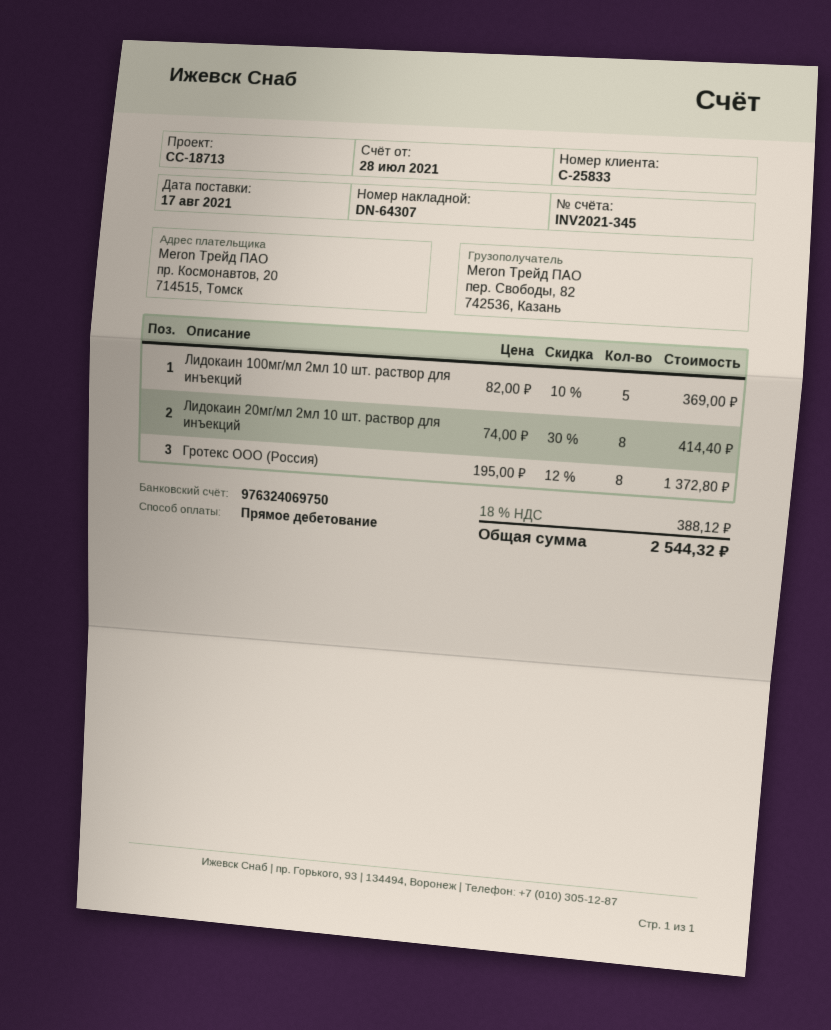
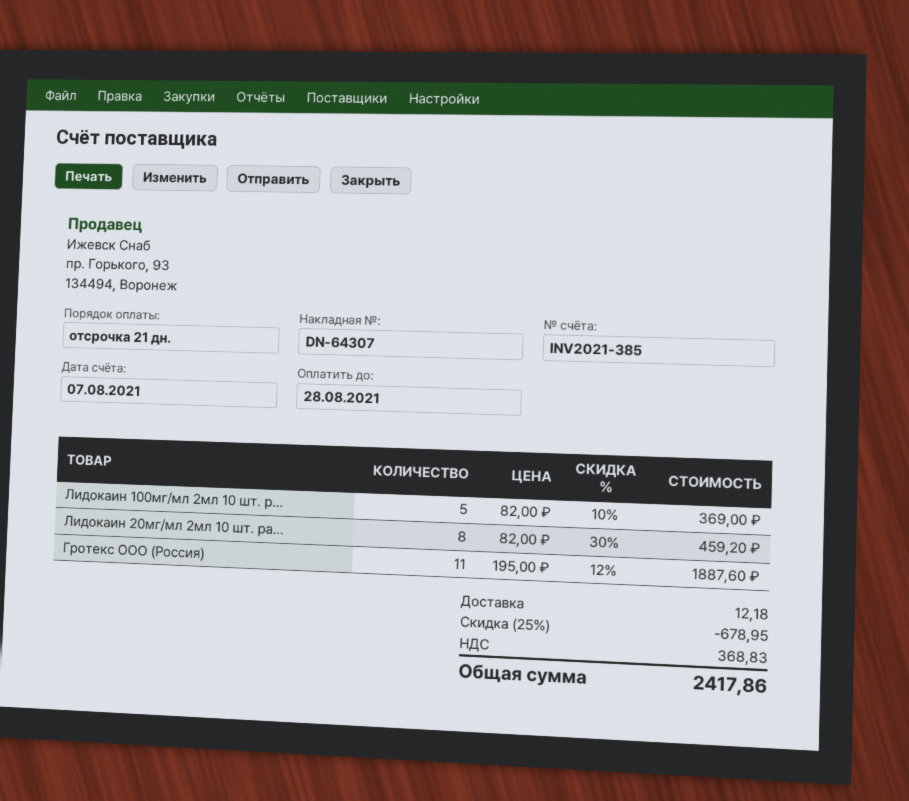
invoice number: INV2021-345 -> INV2021-385
invoice date: 2021-07-28 -> 2021-08-07
Лидокаин 20мг/мл 2мл 10 шт. раствор для инъекций: 8 x 74.00 - 30% = 414.40 -> 8 x 82.00 - 30% = 459.20
Гротекс ООО (Россия): 8 x 195.00 - 12% = 1372.80 -> 11 x 195.00 - 12% = 1887.60
discount: none -> 25% = 678.95
shipping: none -> 12.18
tax: 388.12 -> 368.83
total: 2544.32 -> 2417.86

